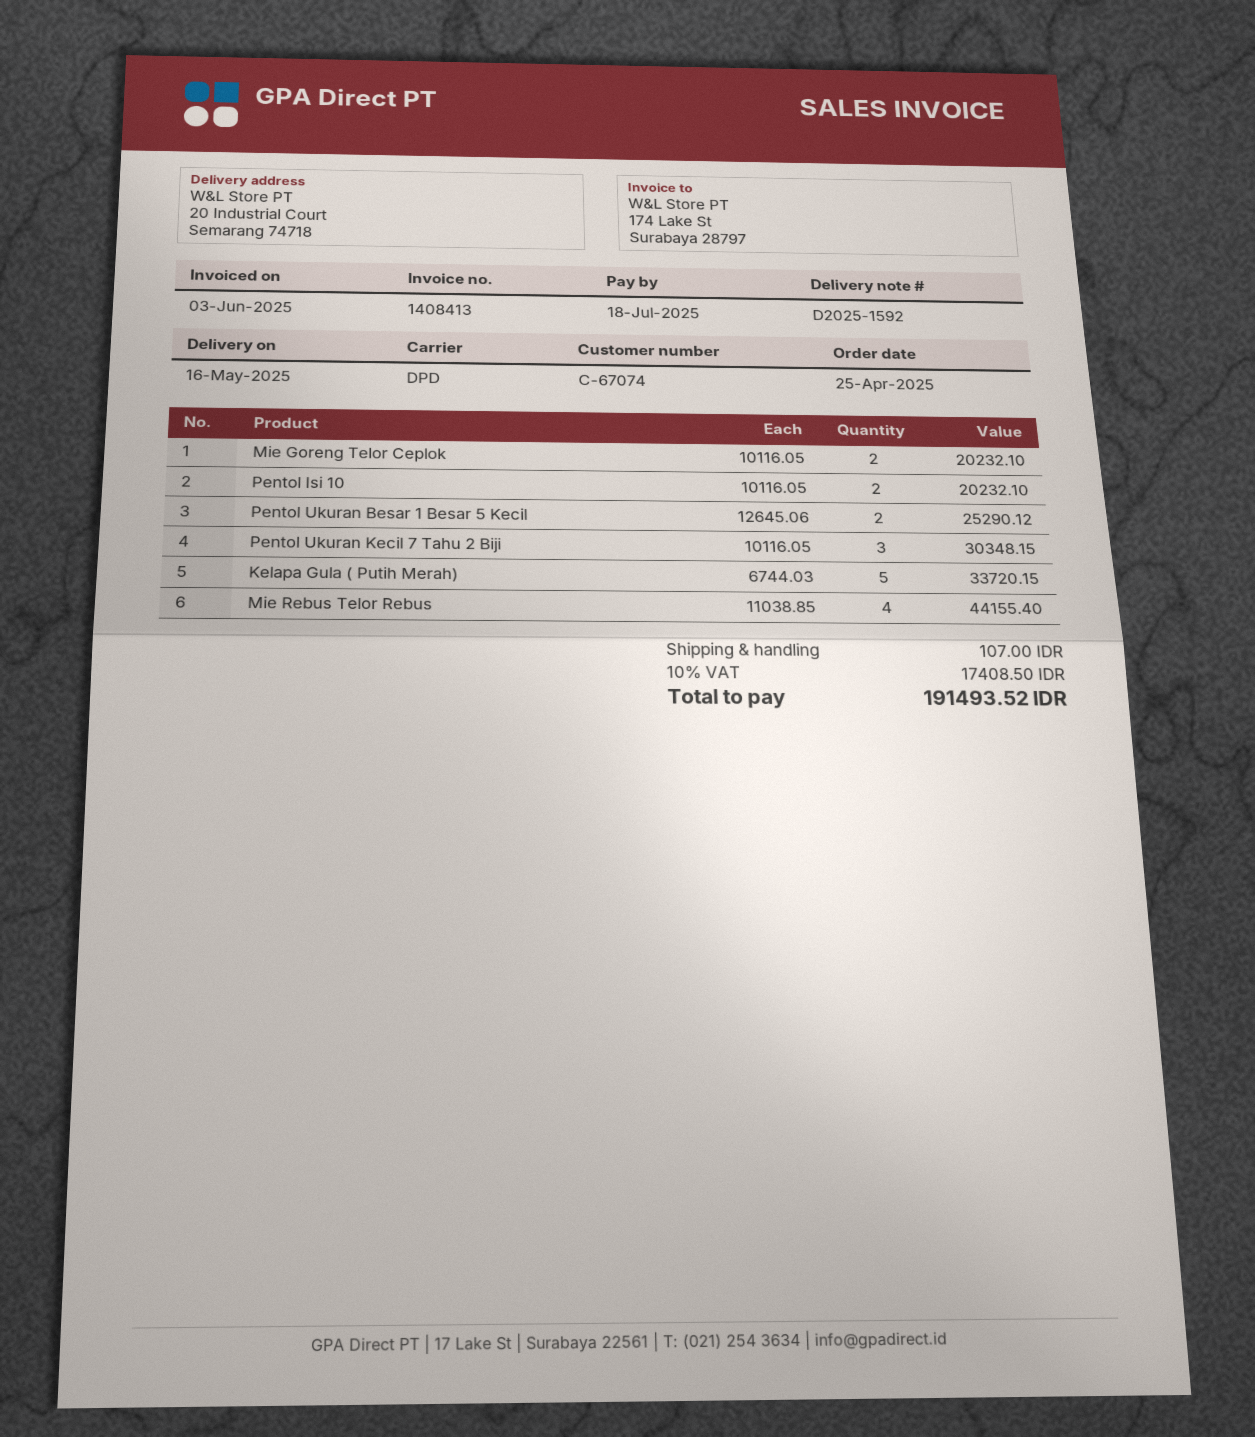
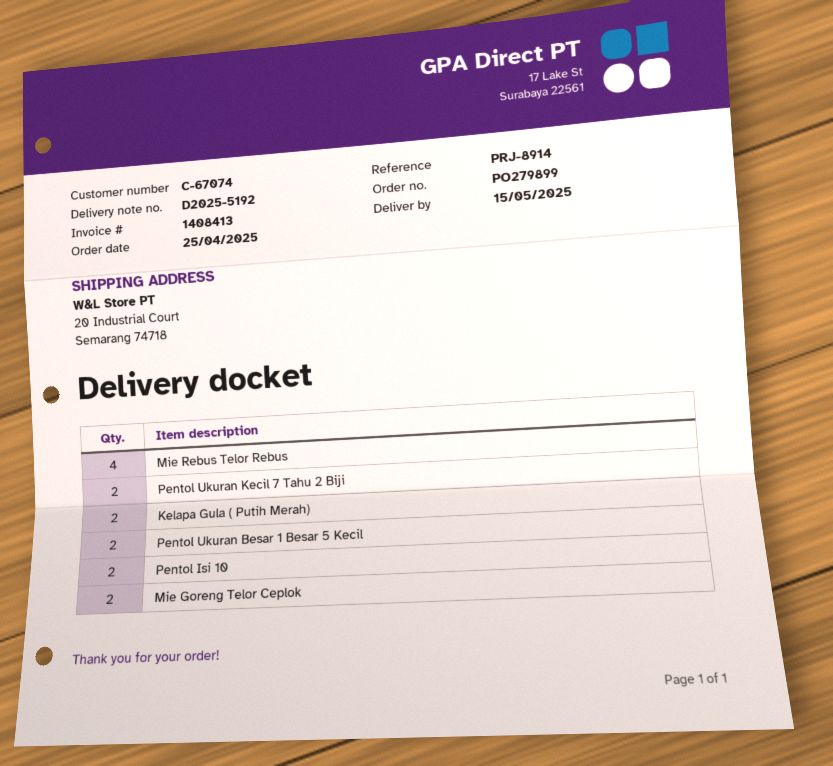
delivery note number: D2025-1592 -> D2025-5192
delivery date: 2025-05-16 -> 2025-05-15
Pentol Ukuran Kecil 7 Tahu 2 Biji: 3 -> 2
Kelapa Gula ( Putih Merah): 5 -> 2

